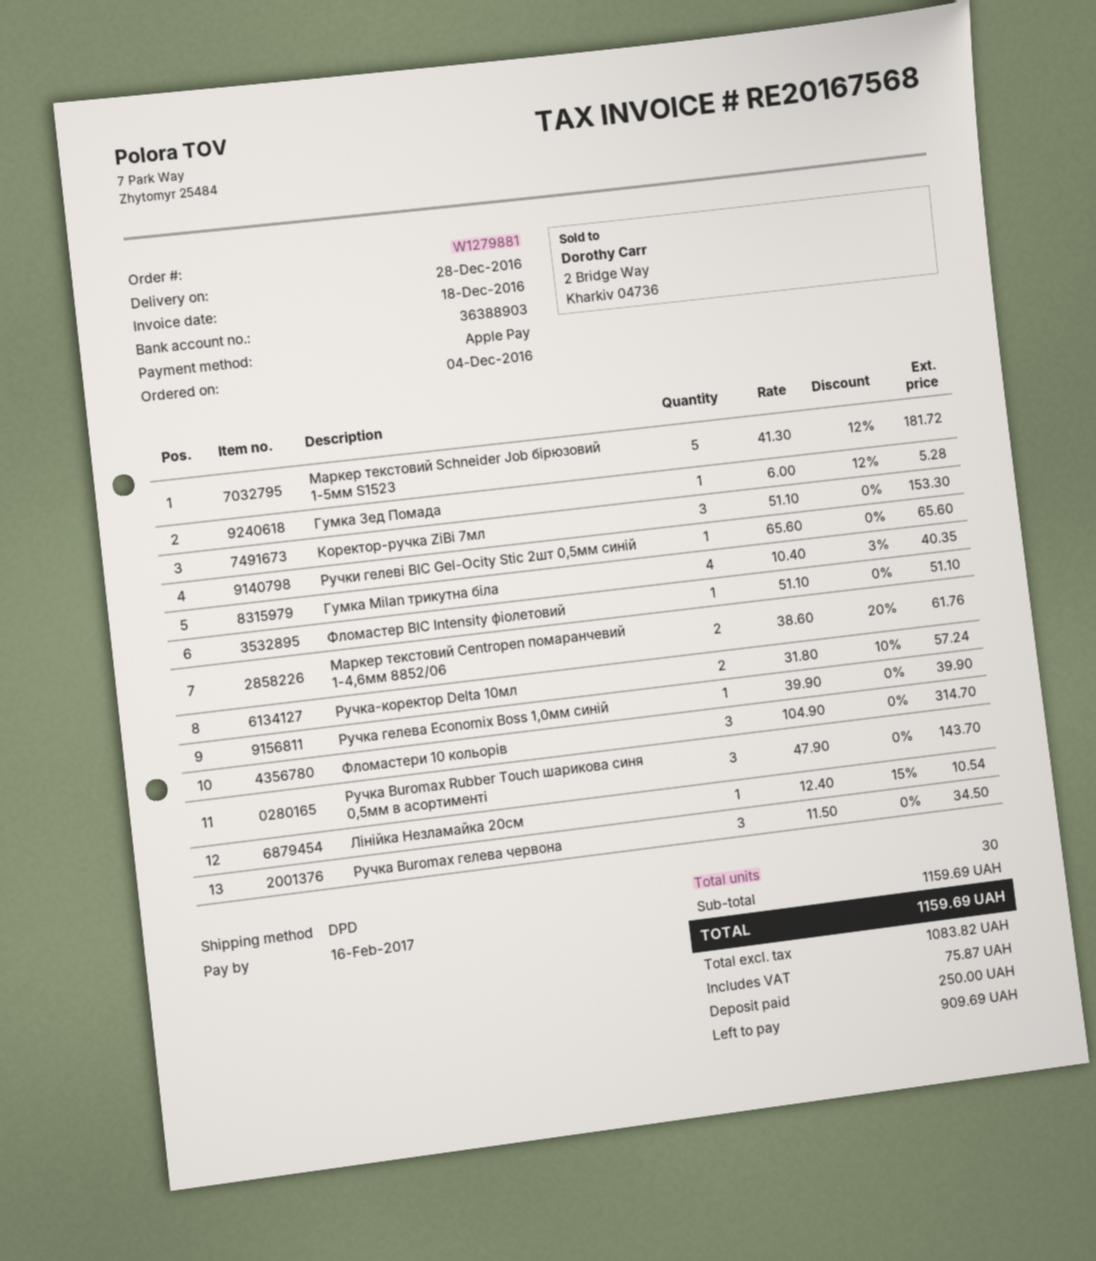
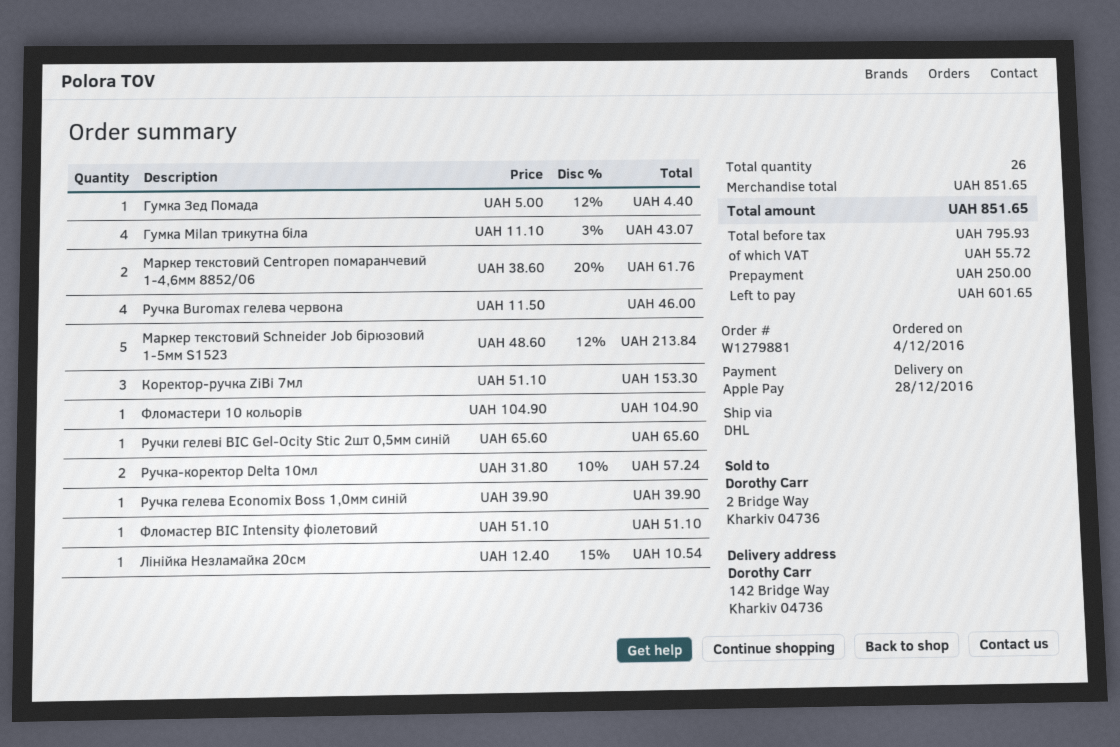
shipping method: DPD -> DHL
Маркер текстовий Schneider Job бірюзовий 1-5мм S1523: 5 x 41.30 - 12% = 181.72 -> 5 x 48.60 - 12% = 213.84
Гумка Зед Помада: 1 x 6.00 - 12% = 5.28 -> 1 x 5.00 - 12% = 4.40
Гумка Milan трикутна біла: 4 x 10.40 - 3% = 40.35 -> 4 x 11.10 - 3% = 43.07
Фломастери 10 кольорів: 3 x 104.90 = 314.70 -> 1 x 104.90 = 104.90
Ручка Buromax Rubber Touch шарикова синя 0,5мм в асортименті: 3 x 47.90 = 143.70 -> none
Ручка Buromax гелева червона: 3 x 11.50 = 34.50 -> 4 x 11.50 = 46.00
total quantity: 30 -> 26
subtotal: 1159.69 -> 851.65
net: 1083.82 -> 795.93
tax: 75.87 -> 55.72
total: 1159.69 -> 851.65
balance: 909.69 -> 601.65

